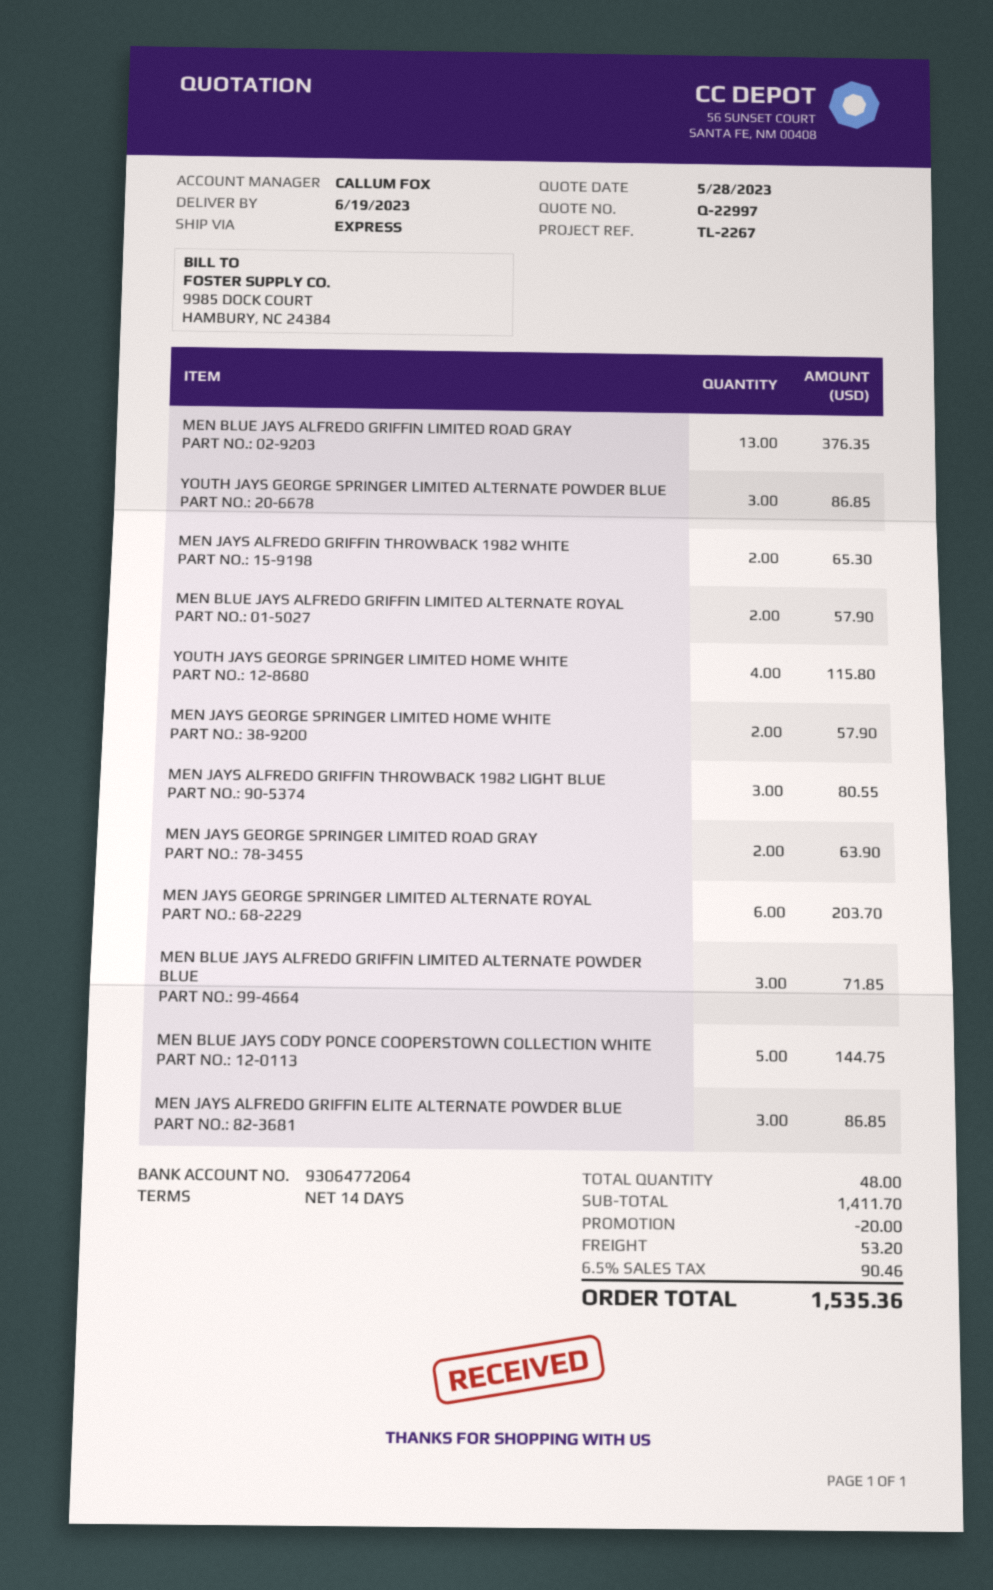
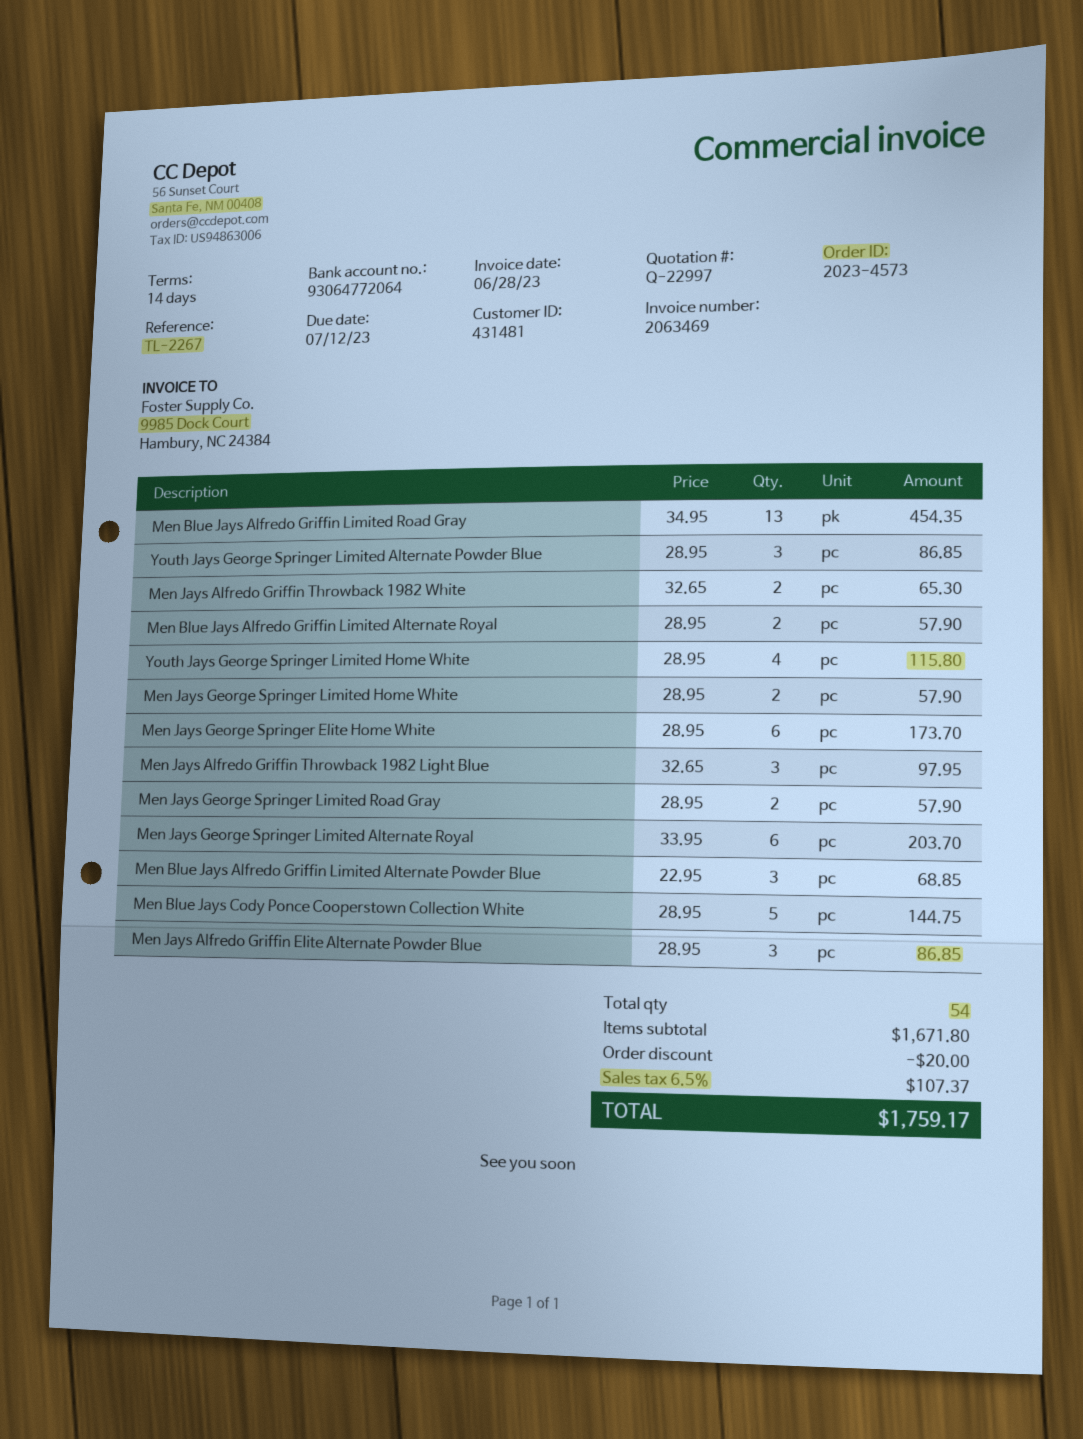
MEN BLUE JAYS ALFREDO GRIFFIN LIMITED ROAD GRAY: 13 for 376.35 -> 13 for 454.35
MEN JAYS ALFREDO GRIFFIN THROWBACK 1982 LIGHT BLUE: 3 for 80.55 -> 3 for 97.95
MEN JAYS GEORGE SPRINGER LIMITED ROAD GRAY: 2 for 63.90 -> 2 for 57.90
MEN BLUE JAYS ALFREDO GRIFFIN LIMITED ALTERNATE POWDER BLUE: 3 for 71.85 -> 3 for 68.85
Men Jays George Springer Elite Home White: none -> 6 for 173.70
total quantity: 48 -> 54
subtotal: 1411.70 -> 1671.80
shipping: 53.20 -> none
tax: 6.5% = 90.46 -> 6.5% = 107.37
total: 1535.36 -> 1759.17

